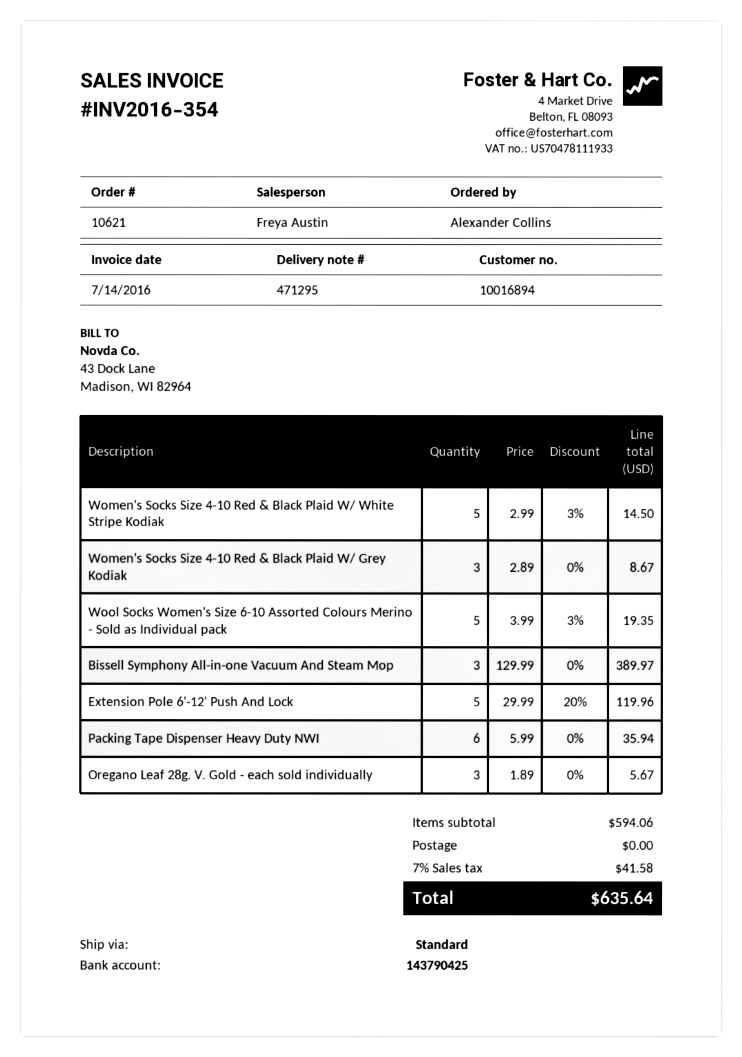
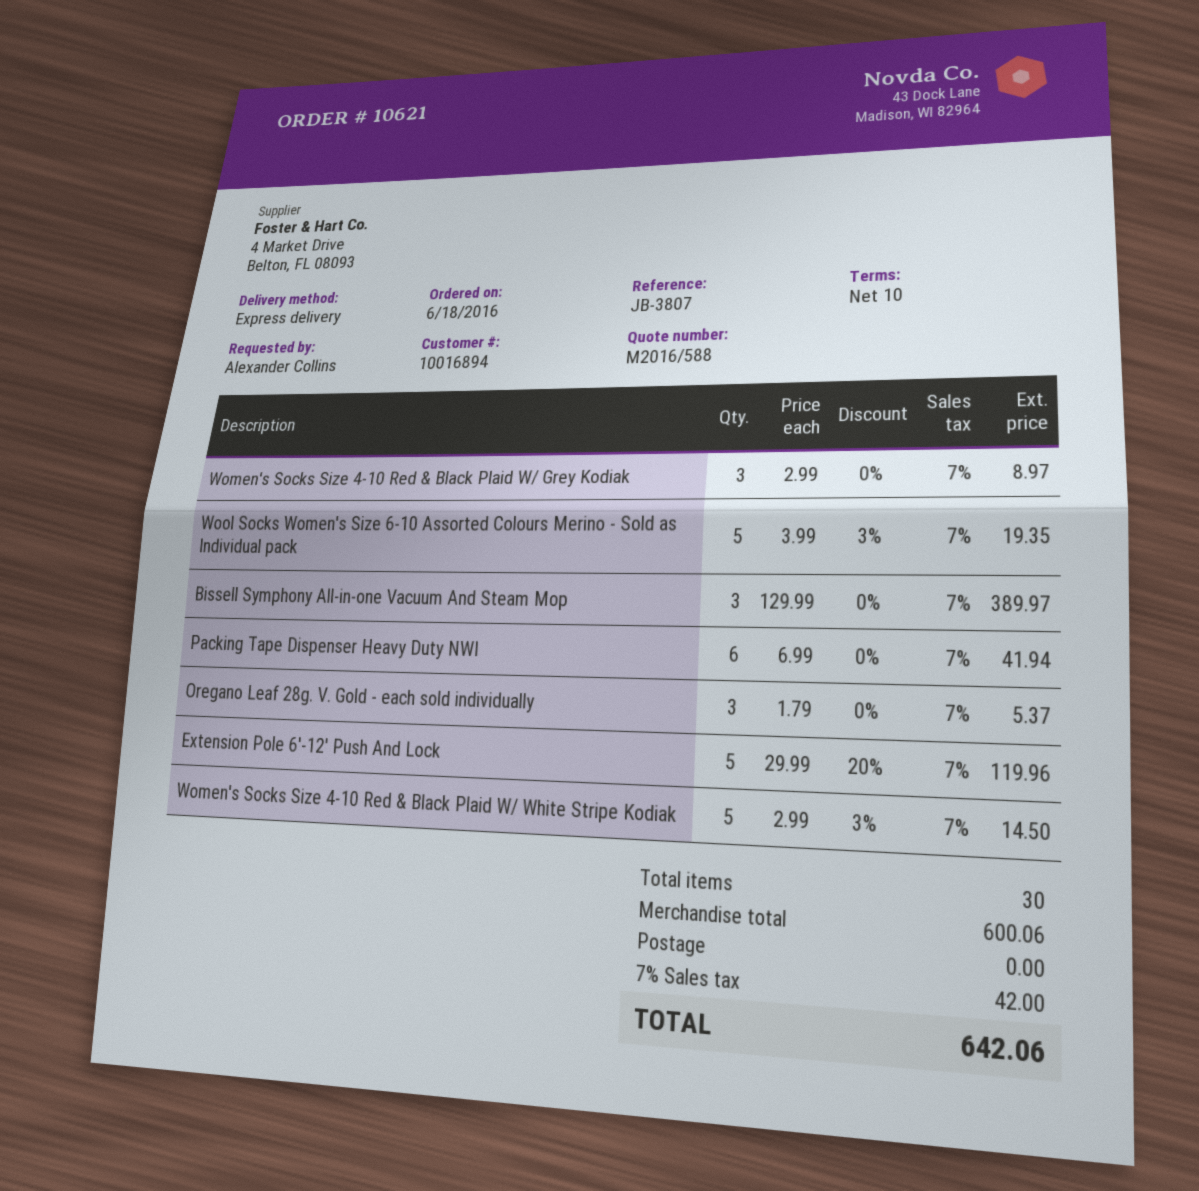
shipping method: standard -> express
Women's Socks Size 4-10 Red & Black Plaid W/ Grey Kodiak: 3 x 2.89 = 8.67 -> 3 x 2.99 = 8.97
Packing Tape Dispenser Heavy Duty NWI: 6 x 5.99 = 35.94 -> 6 x 6.99 = 41.94
Oregano Leaf 28g. V. Gold - each sold individually: 3 x 1.89 = 5.67 -> 3 x 1.79 = 5.37
subtotal: 594.06 -> 600.06
tax: 7% = 41.58 -> 7% = 42.00
total: 635.64 -> 642.06

